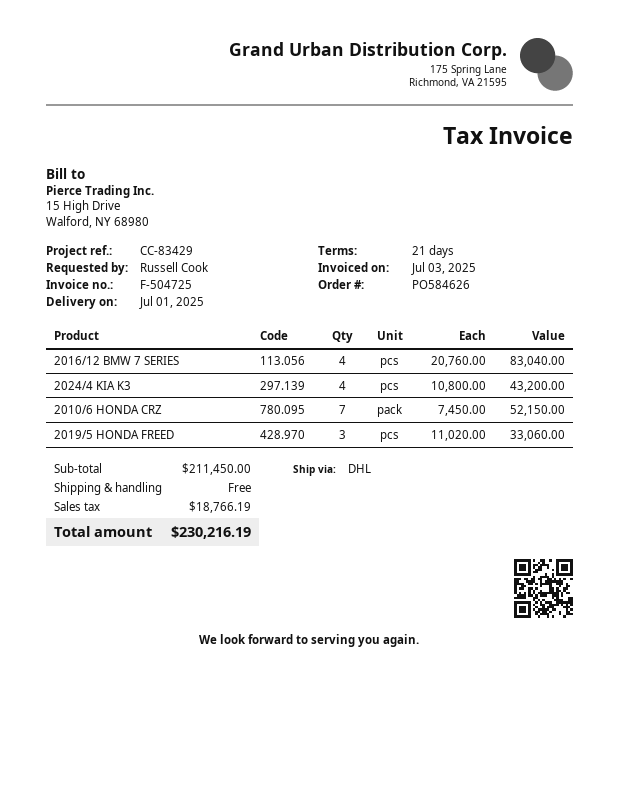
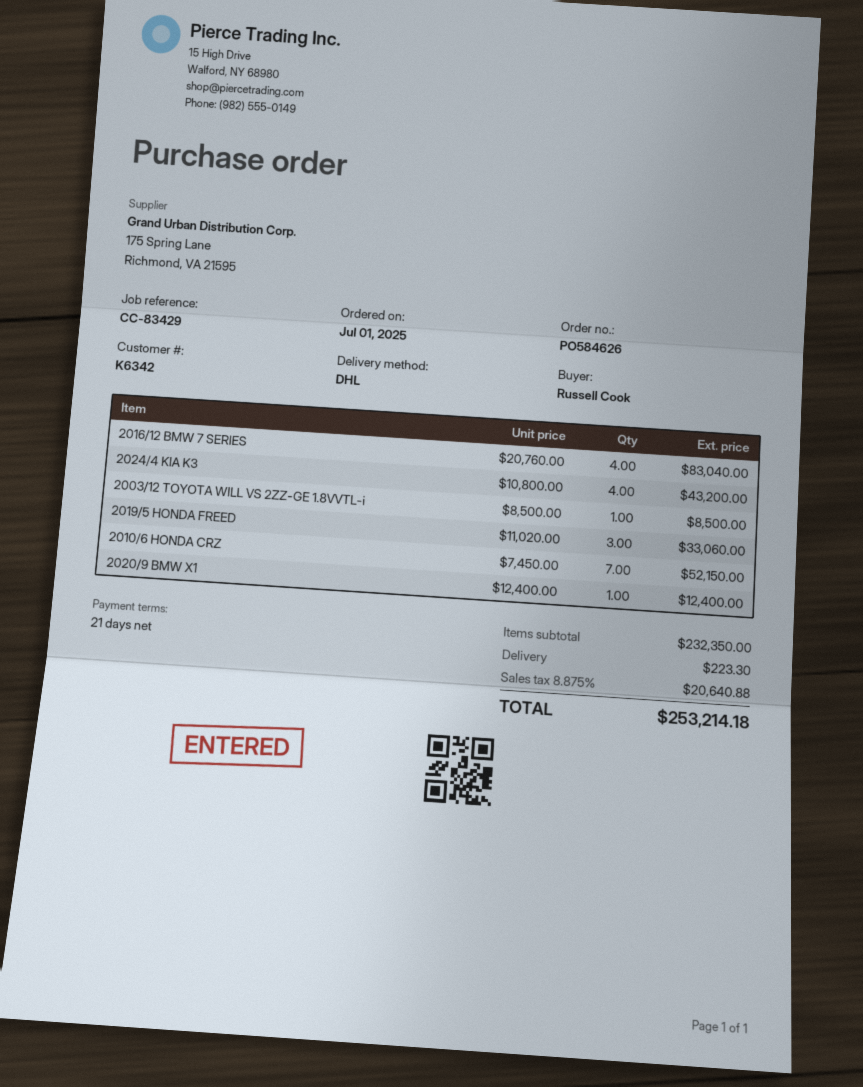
2003/12 TOYOTA WILL VS 2ZZ-GE 1.8VVTL-i: none -> 1 x 8500.00 = 8500.00
2020/9 BMW X1: none -> 1 x 12400.00 = 12400.00
subtotal: 211450.00 -> 232350.00
shipping: 0.00 -> 223.30
tax: 18766.19 -> 20640.88
total: 230216.19 -> 253214.18

